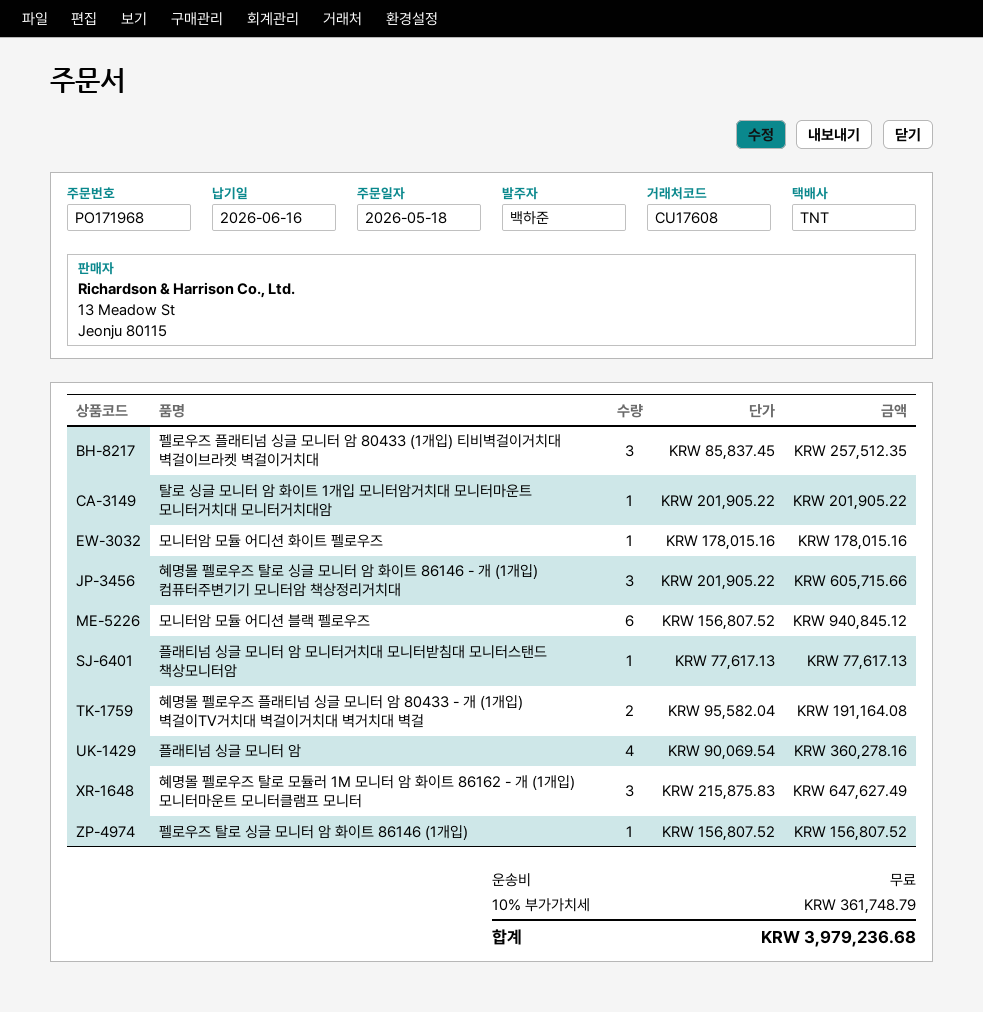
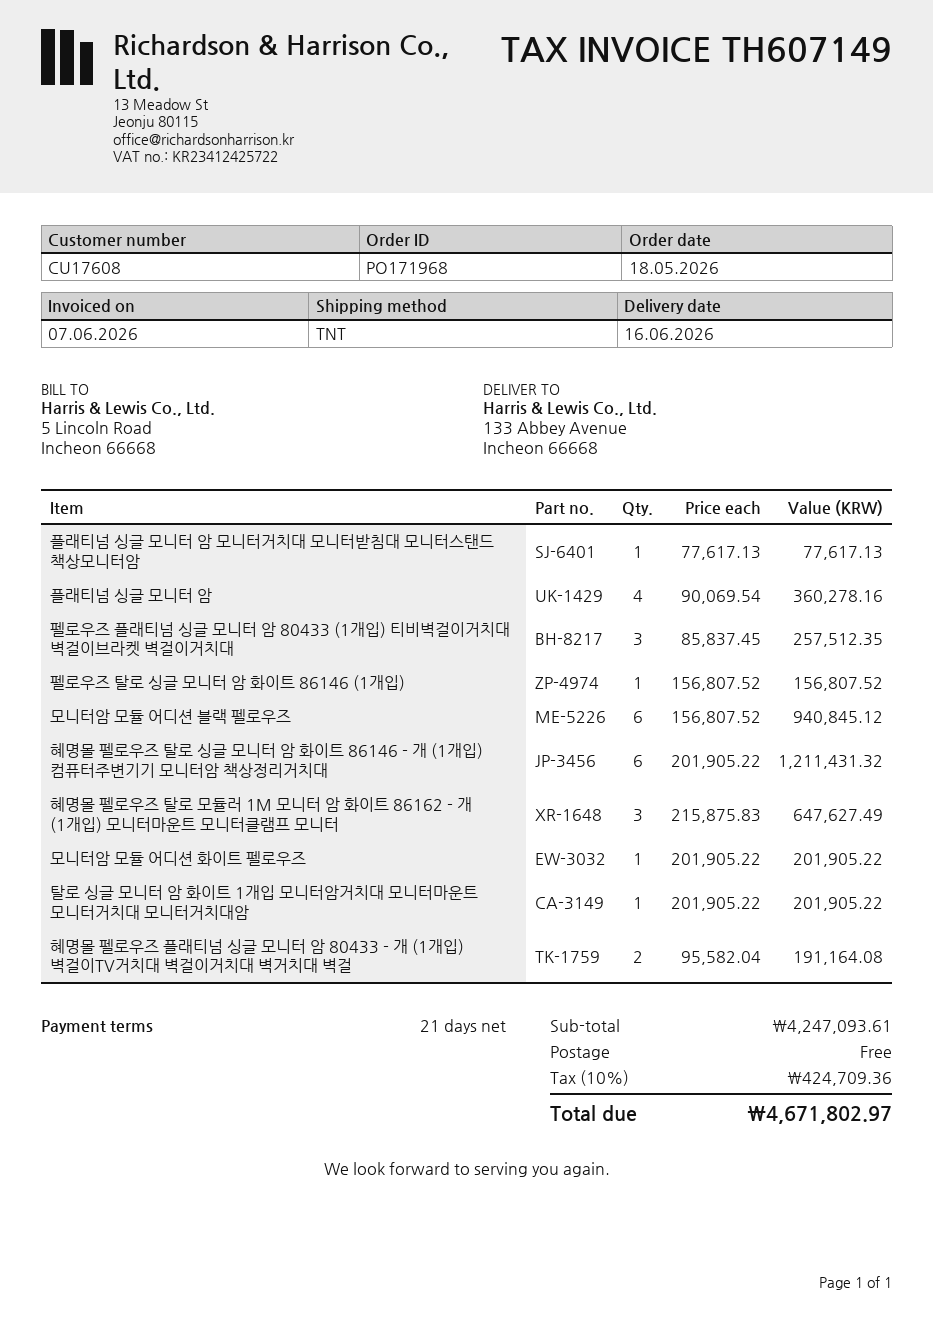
모니터암 모듈 어디션 화이트 펠로우즈: 1 x 178015.16 = 178015.16 -> 1 x 201905.22 = 201905.22
혜명몰 펠로우즈 탈로 싱글 모니터 암 화이트 86146 - 개 (1개입) 컴퓨터주변기기 모니터암 책상정리거치대: 3 x 201905.22 = 605715.66 -> 6 x 201905.22 = 1211431.32
tax: 10% = 361748.79 -> 10% = 424709.36
total: 3979236.68 -> 4671802.97

